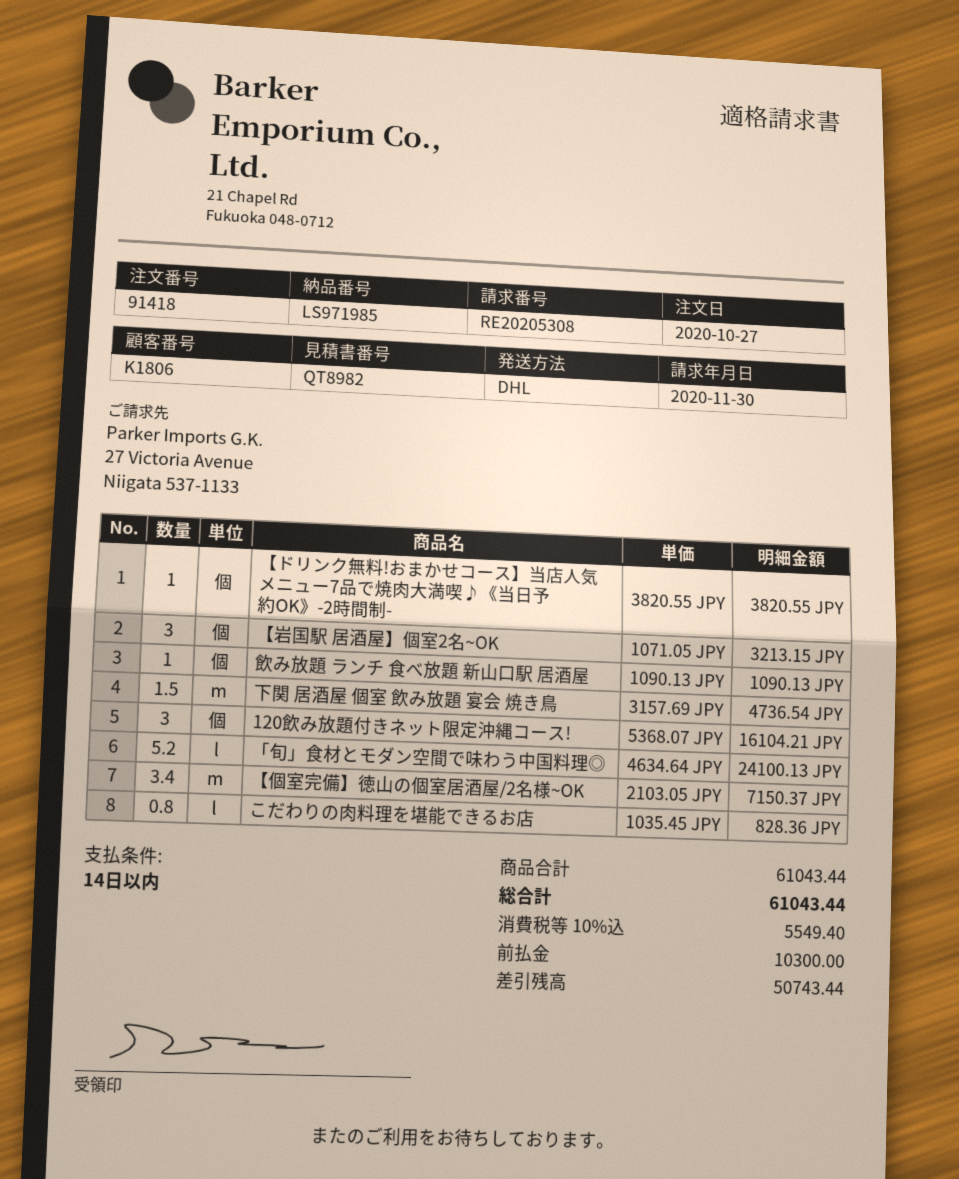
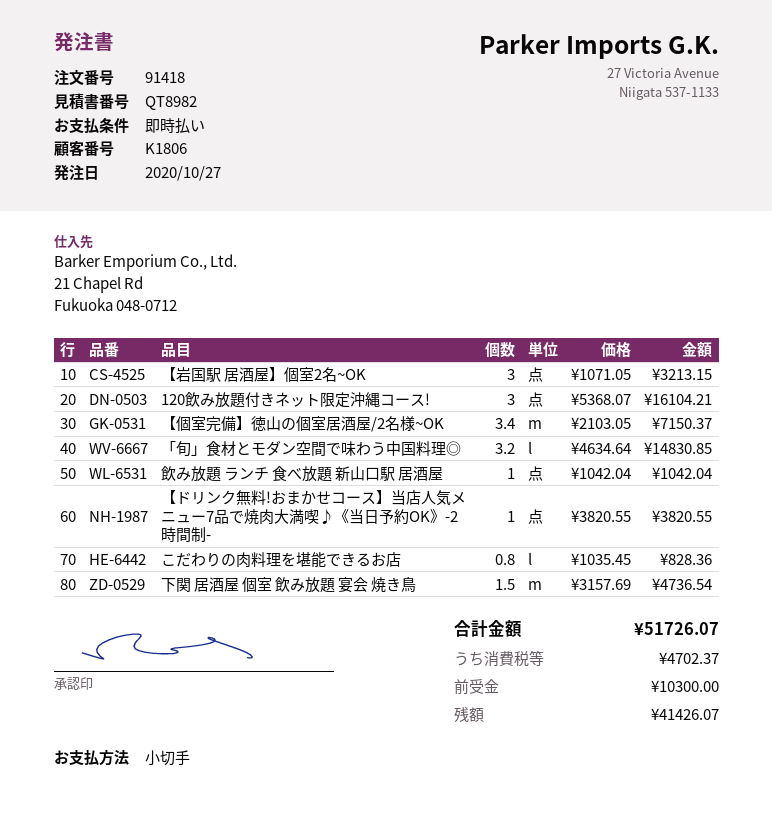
payment terms: 14 days -> on receipt
飲み放題 ランチ 食べ放題 新山口駅 居酒屋: 1 x 1090.13 = 1090.13 -> 1 x 1042.04 = 1042.04
「旬」食材とモダン空間で味わう中国料理◎: 5.2 x 4634.64 = 24100.13 -> 3.2 x 4634.64 = 14830.85
tax: 5549.40 -> 4702.37
total: 61043.44 -> 51726.07
balance: 50743.44 -> 41426.07

